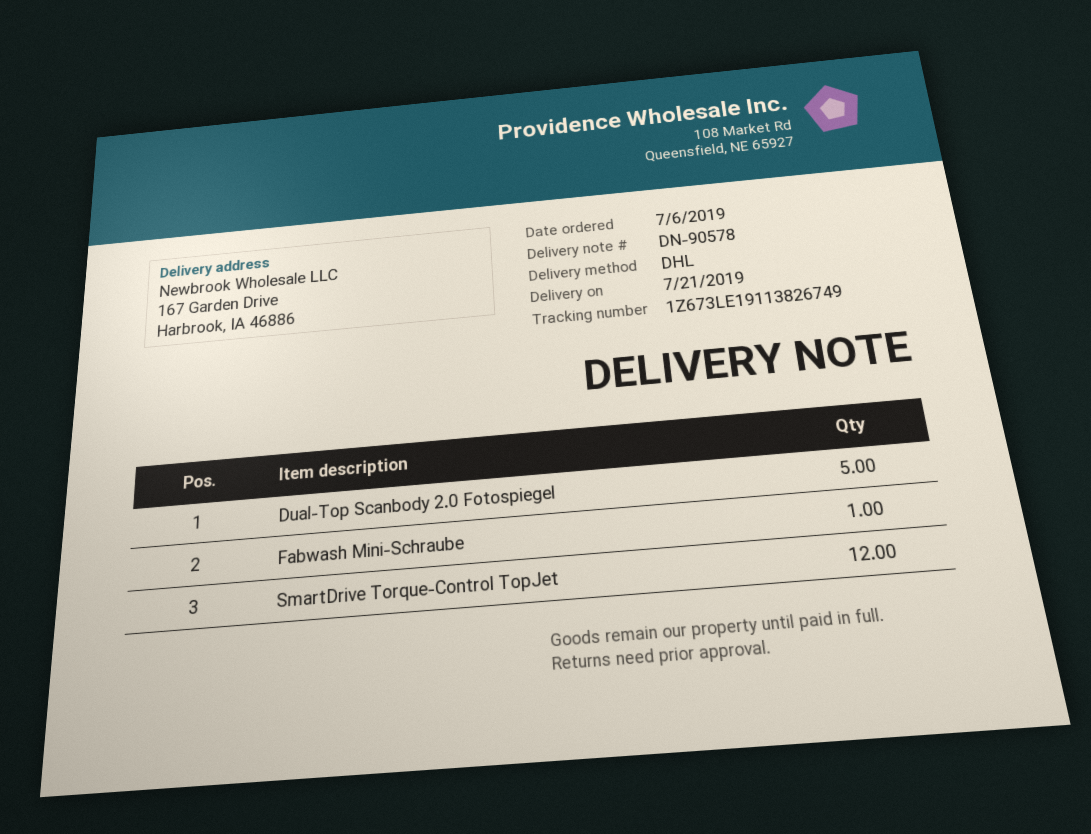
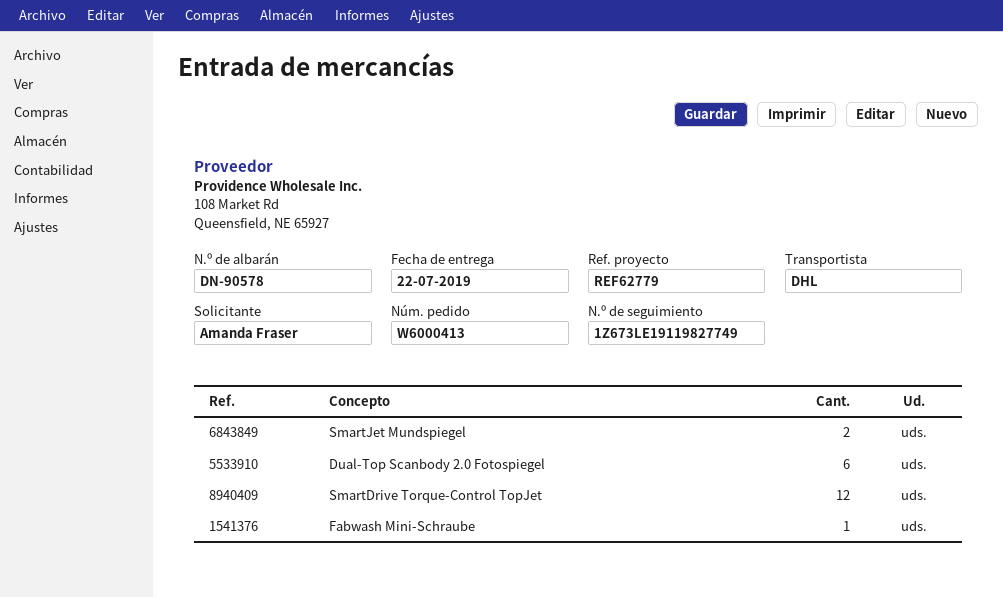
delivery date: 2019-07-21 -> 2019-07-22
tracking number: 1Z673LE19113826749 -> 1Z673LE19119827749
Dual-Top Scanbody 2.0 Fotospiegel: 5 -> 6
SmartJet Mundspiegel: none -> 2

